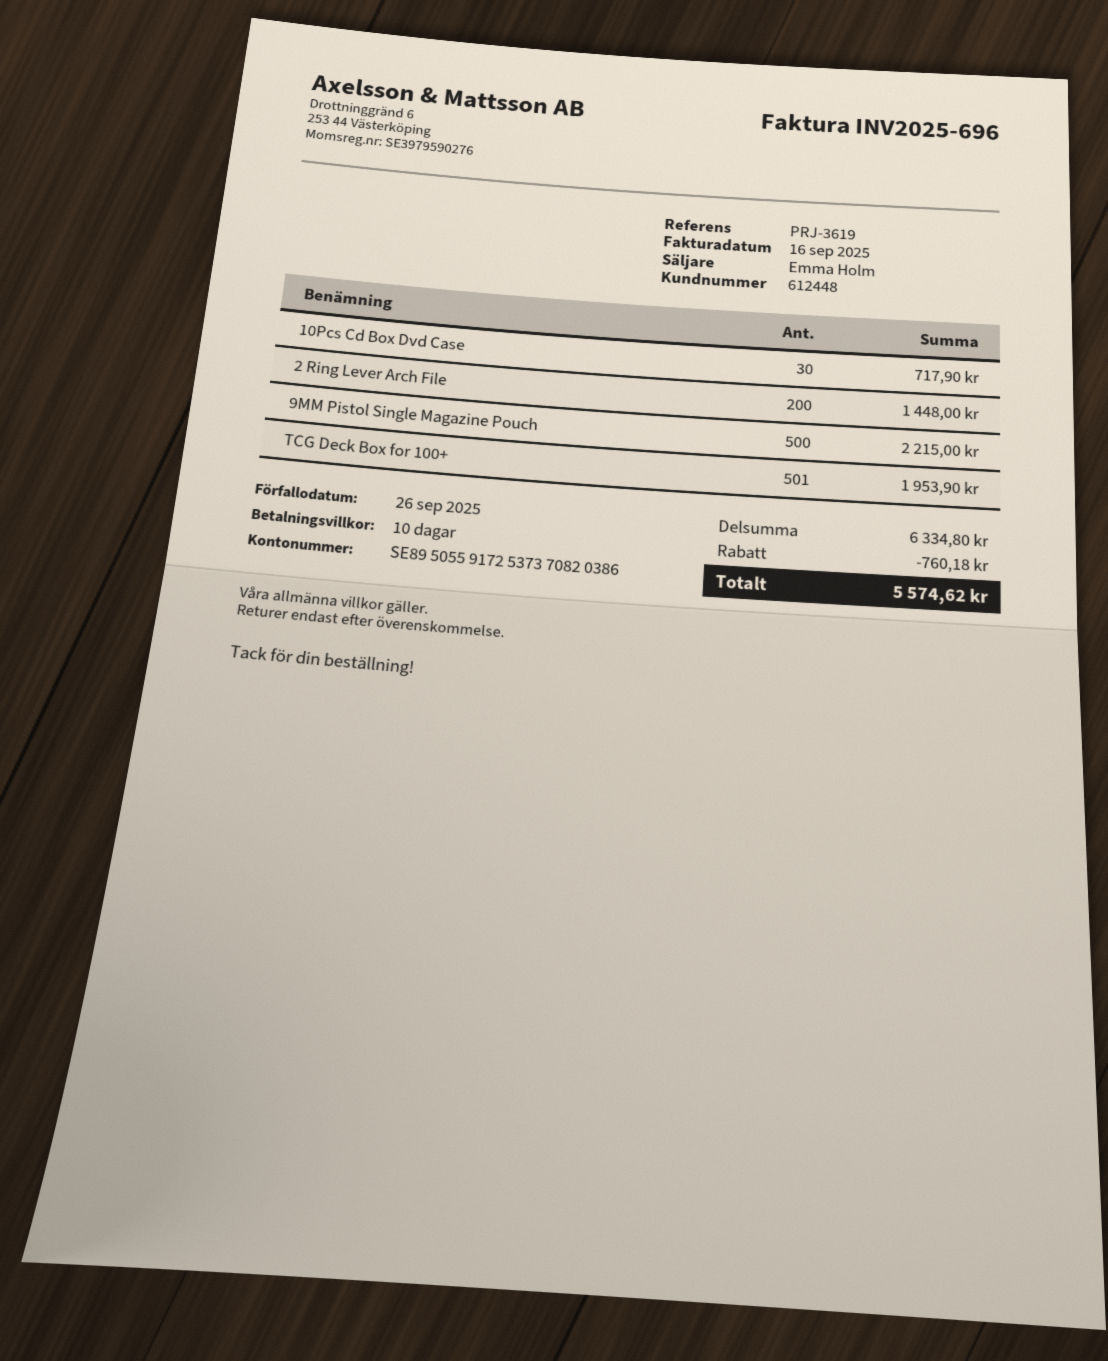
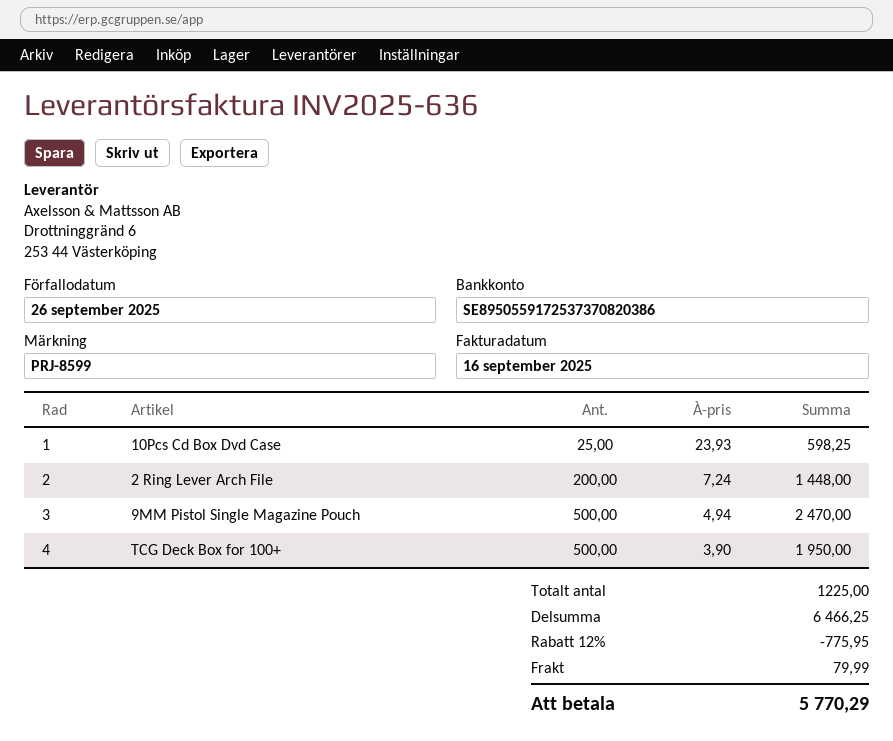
invoice number: INV2025-696 -> INV2025-636
reference: PRJ-3619 -> PRJ-8599
10Pcs Cd Box Dvd Case: 30 for 717.90 -> 25 for 598.25
9MM Pistol Single Magazine Pouch: 500 for 2215.00 -> 500 for 2470.00
TCG Deck Box for 100+: 501 for 1953.90 -> 500 for 1950.00
subtotal: 6334.80 -> 6466.25
discount: 760.18 -> 775.95
shipping: none -> 79.99
total: 5574.62 -> 5770.29

